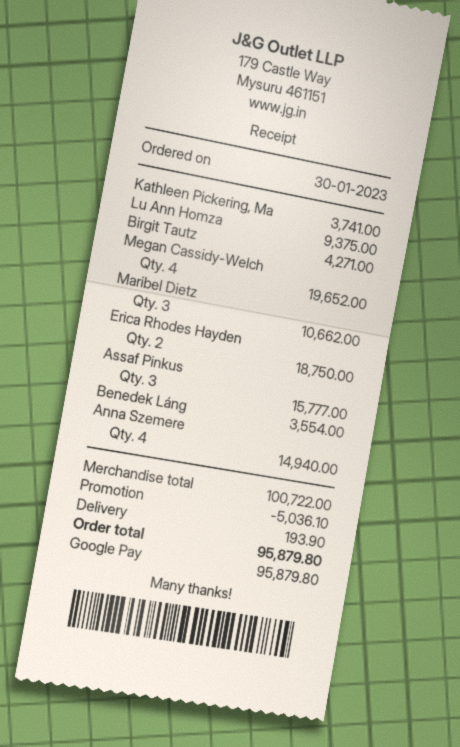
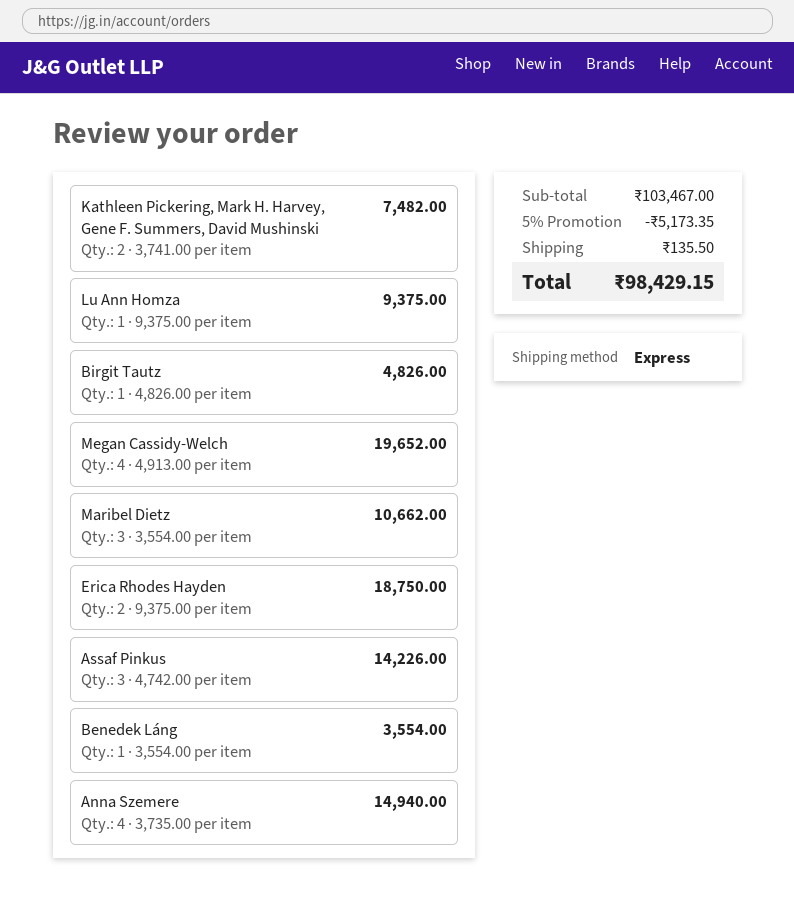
Kathleen Pickering, Ma: 1 for 3741.00 -> 2 for 7482.00
Birgit Tautz: 1 for 4271.00 -> 1 for 4826.00
Assaf Pinkus: 3 for 15777.00 -> 3 for 14226.00
subtotal: 100722.00 -> 103467.00
discount: 5036.10 -> 5173.35
shipping: 193.90 -> 135.50
total: 95879.80 -> 98429.15

